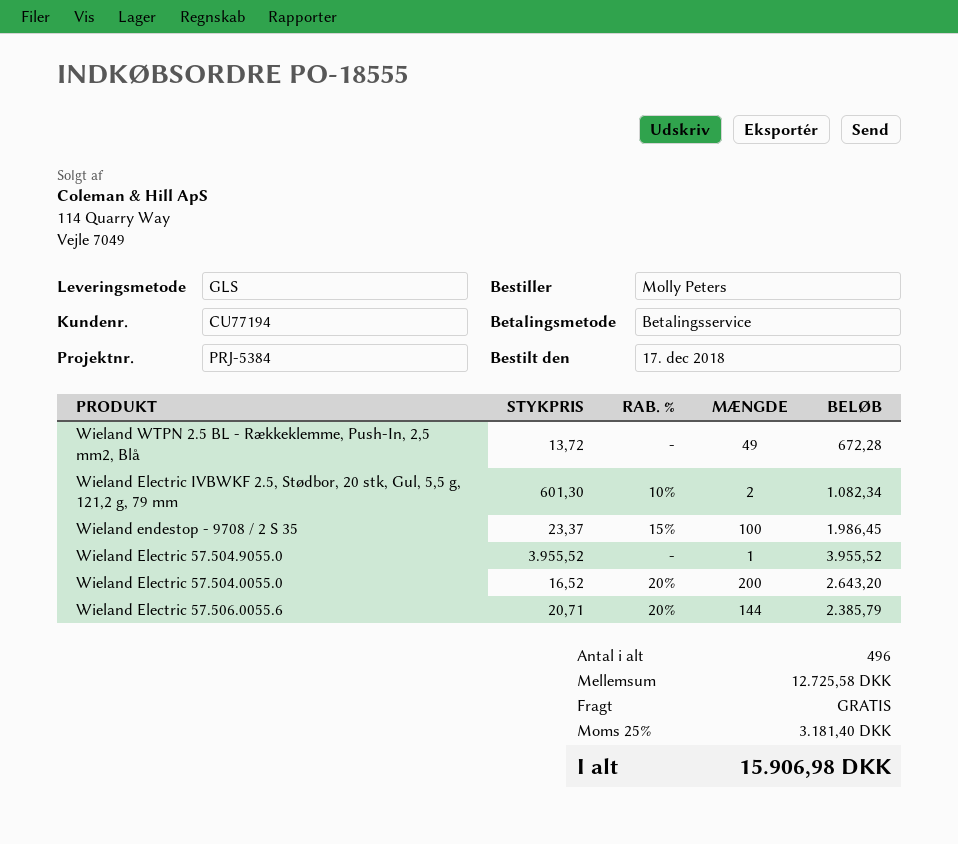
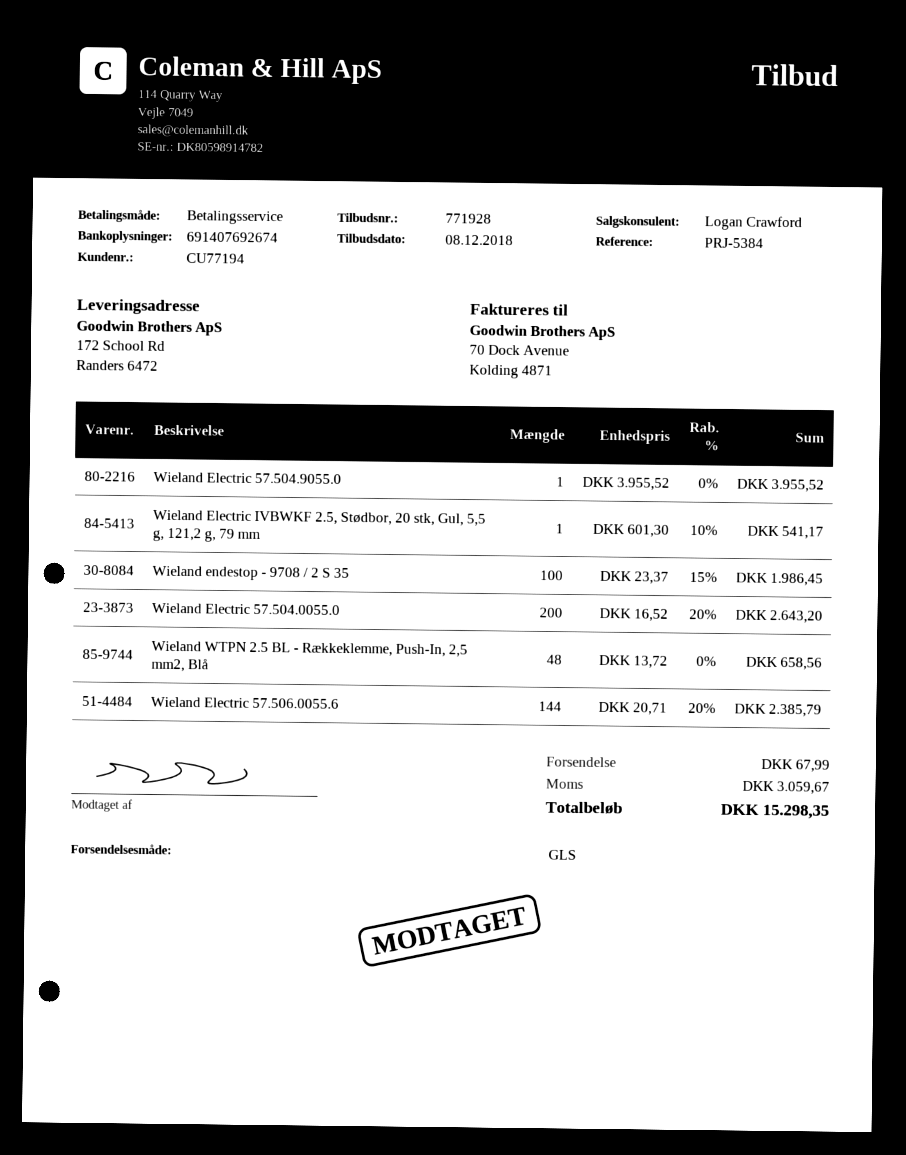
Wieland WTPN 2.5 BL - Rækkeklemme, Push-In, 2,5 mm2, Blå: 49 x 13.72 = 672.28 -> 48 x 13.72 = 658.56
Wieland Electric IVBWKF 2.5, Stødbor, 20 stk, Gul, 5,5 g, 121,2 g, 79 mm: 2 x 601.30 - 10% = 1082.34 -> 1 x 601.30 - 10% = 541.17
shipping: 0.00 -> 67.99
tax: 3181.40 -> 3059.67
total: 15906.98 -> 15298.35

